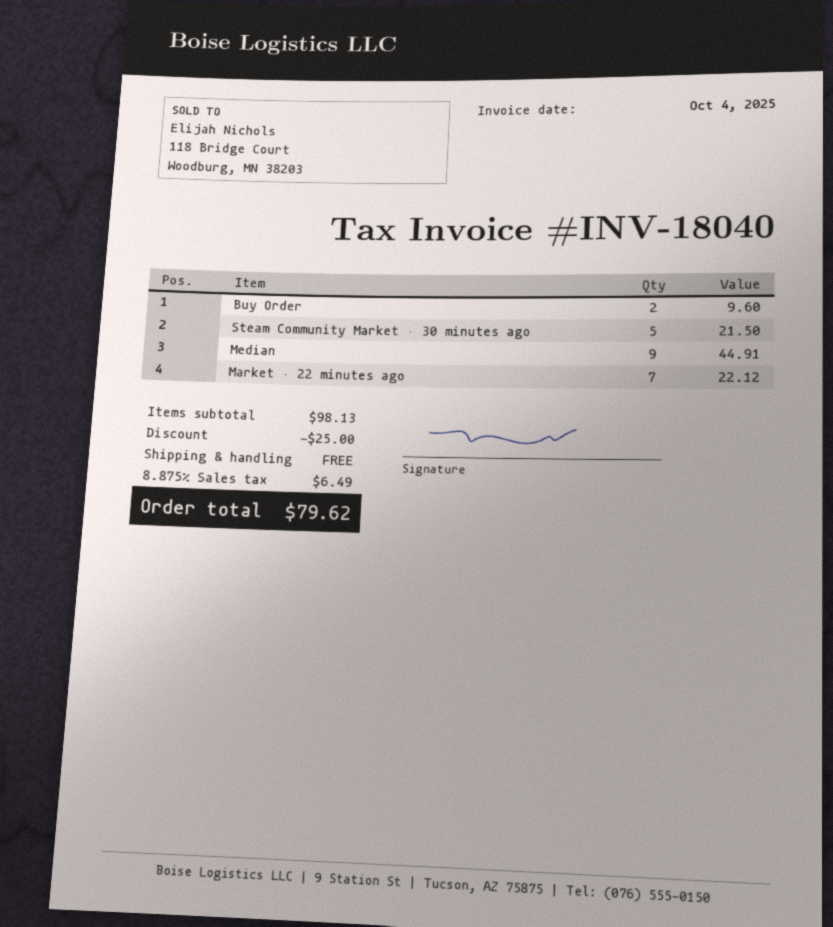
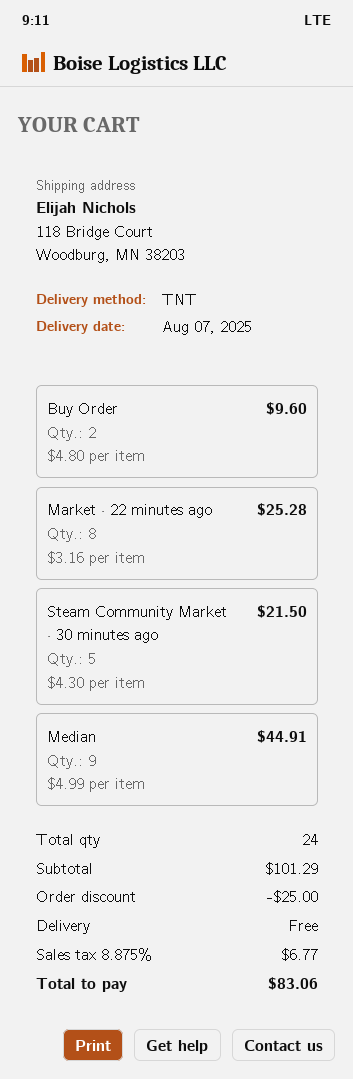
Market · 22 minutes ago: 7 for 22.12 -> 8 for 25.28
subtotal: 98.13 -> 101.29
tax: 8.875% = 6.49 -> 8.875% = 6.77
total: 79.62 -> 83.06

